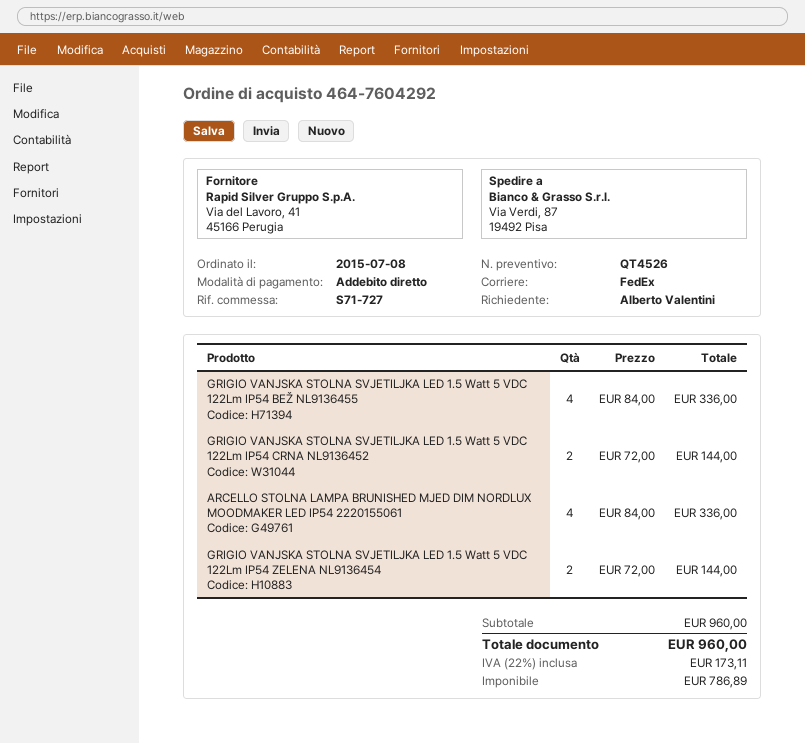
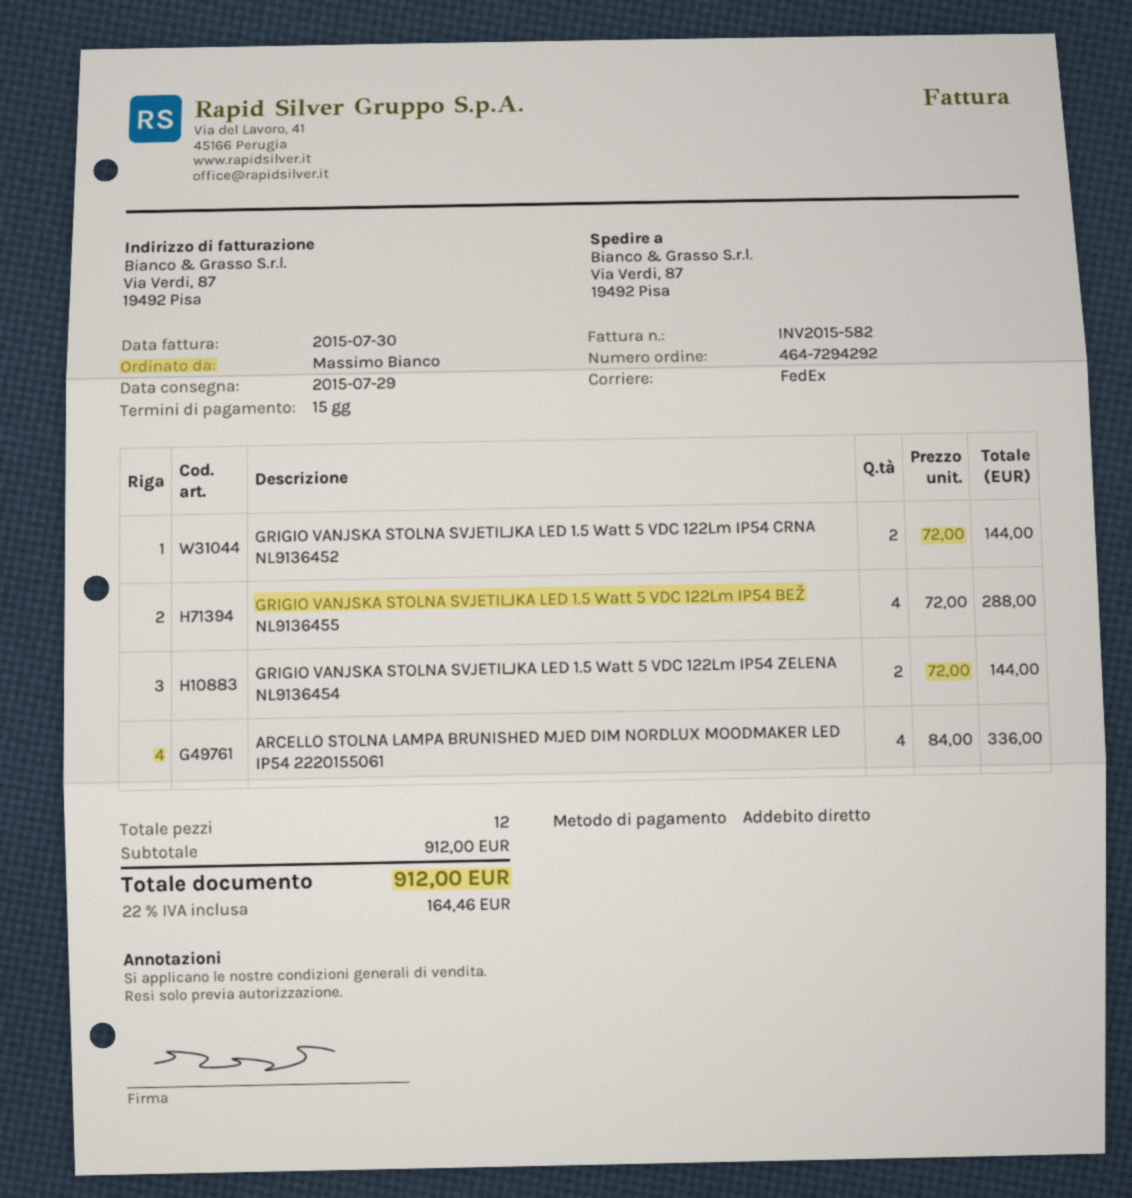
order number: 464-7604292 -> 464-7294292
ordered by: Alberto Valentini -> Massimo Bianco
GRIGIO VANJSKA STOLNA SVJETILJKA LED 1.5 Watt 5 VDC 122Lm IP54 BEŽ NL9136455: 4 x 84.00 = 336.00 -> 4 x 72.00 = 288.00
subtotal: 960.00 -> 912.00
tax: 22% = 173.11 -> 22% = 164.46
total: 960.00 -> 912.00

